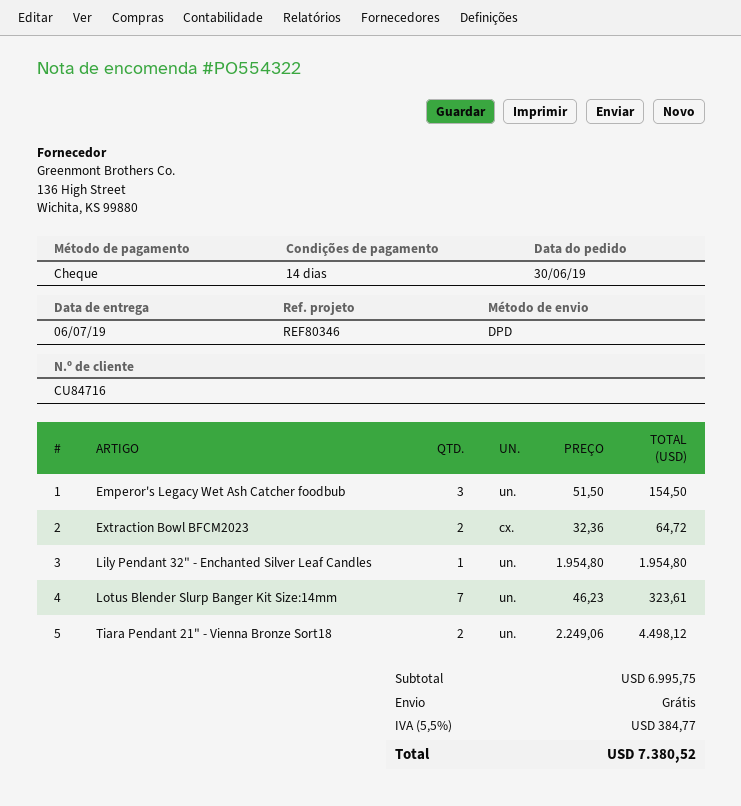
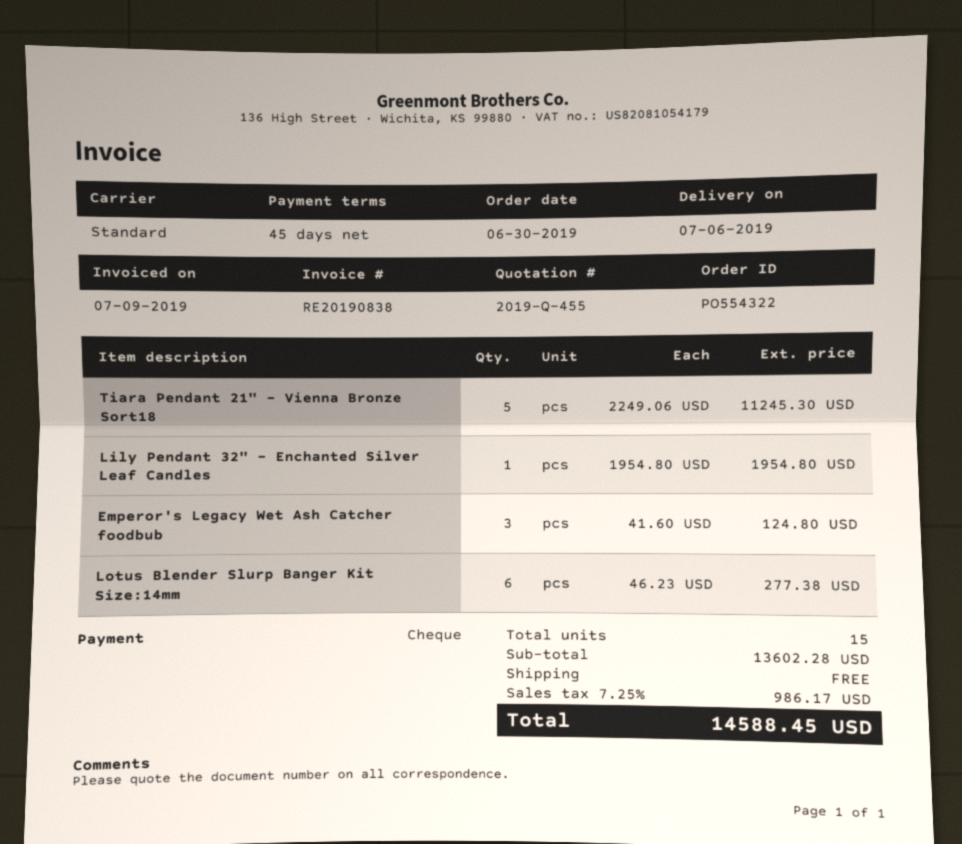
payment terms: 14 days -> 45 days
shipping method: DPD -> standard
Emperor's Legacy Wet Ash Catcher foodbub: 3 x 51.50 = 154.50 -> 3 x 41.60 = 124.80
Extraction Bowl BFCM2023: 2 x 32.36 = 64.72 -> none
Lotus Blender Slurp Banger Kit Size:14mm: 7 x 46.23 = 323.61 -> 6 x 46.23 = 277.38
Tiara Pendant 21" - Vienna Bronze Sort18: 2 x 2249.06 = 4498.12 -> 5 x 2249.06 = 11245.30
subtotal: 6995.75 -> 13602.28
tax: 5.5% = 384.77 -> 7.25% = 986.17
total: 7380.52 -> 14588.45

